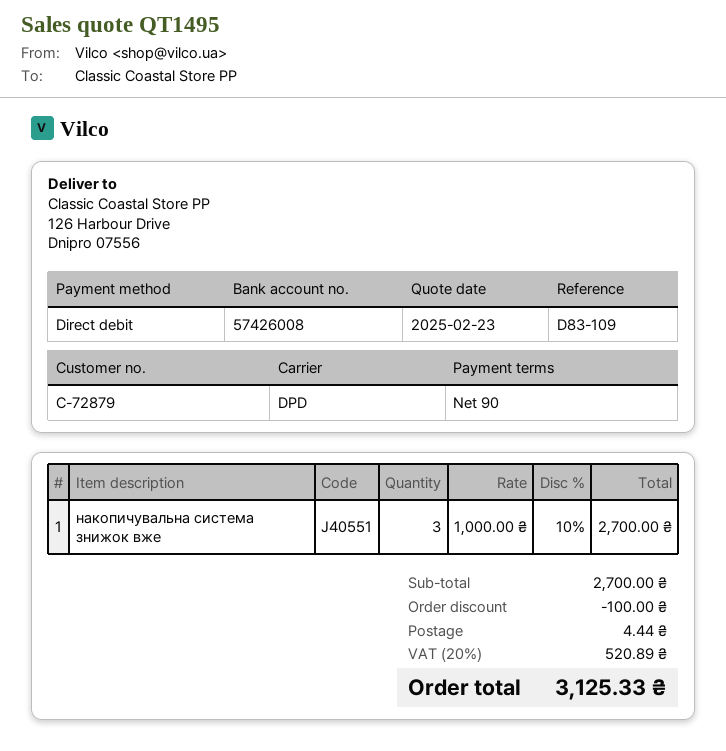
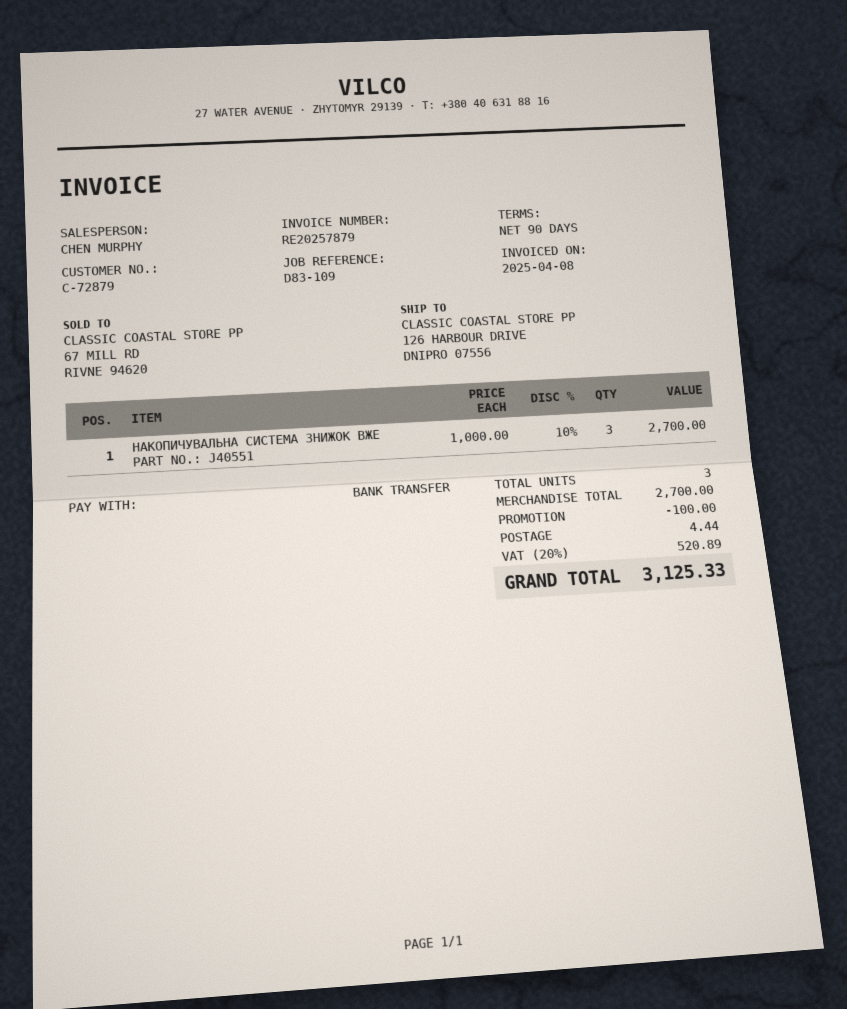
payment method: direct debit -> bank transfer

